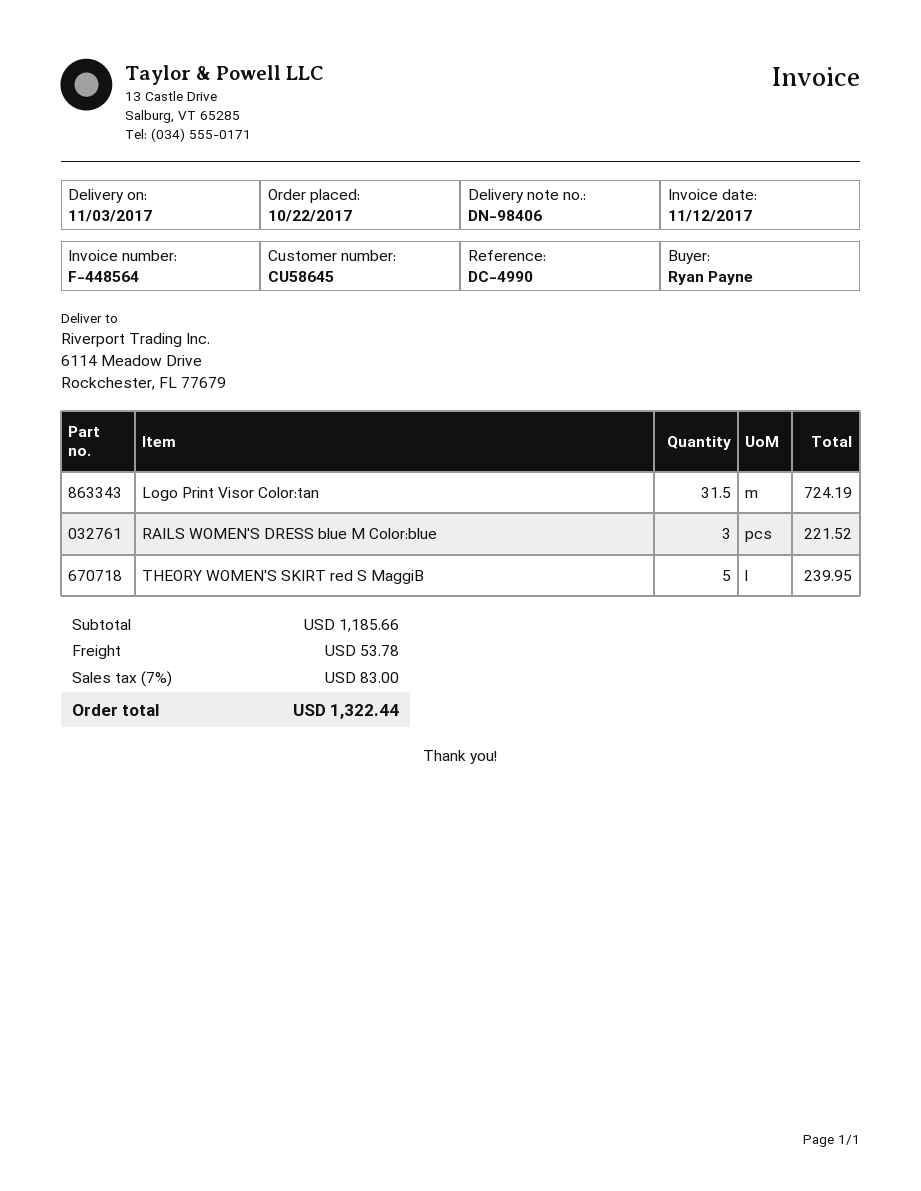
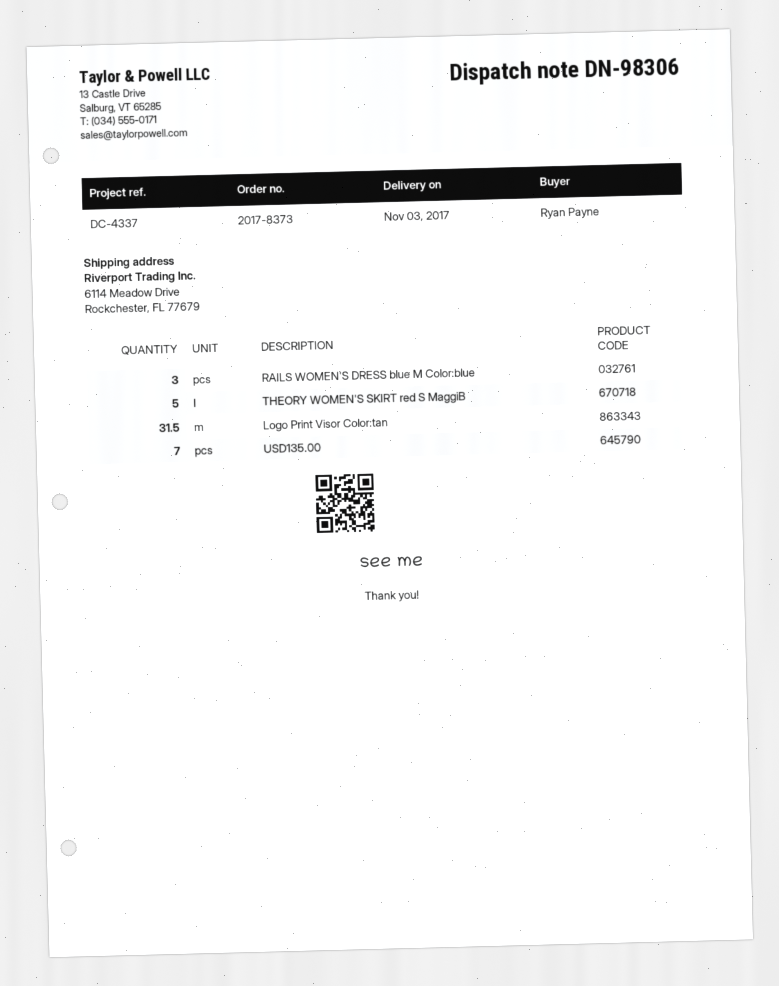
delivery note number: DN-98406 -> DN-98306
reference: DC-4990 -> DC-4337
USD135.00: none -> 7

